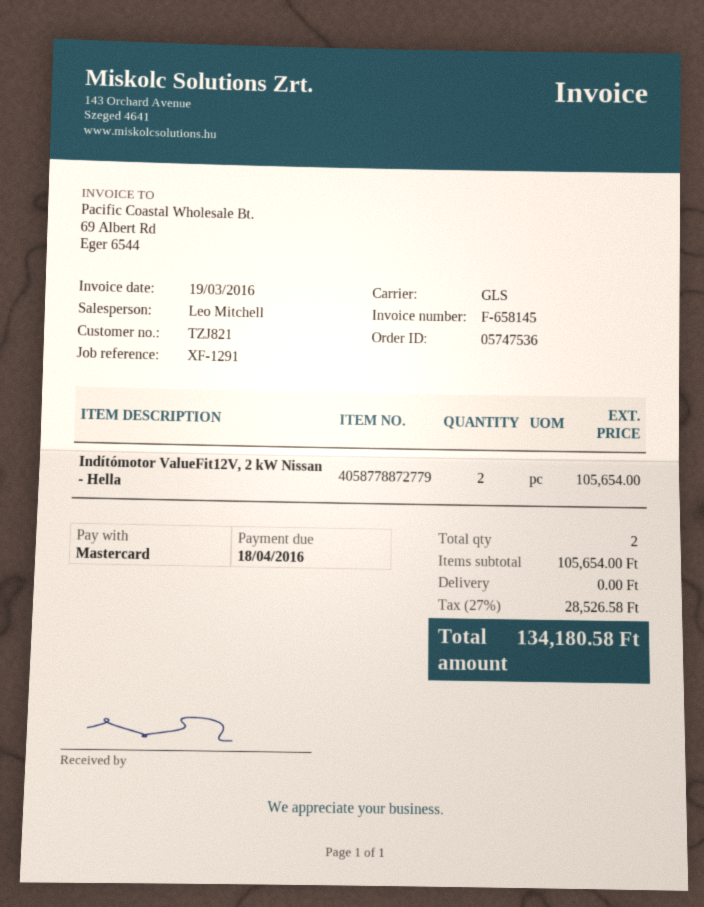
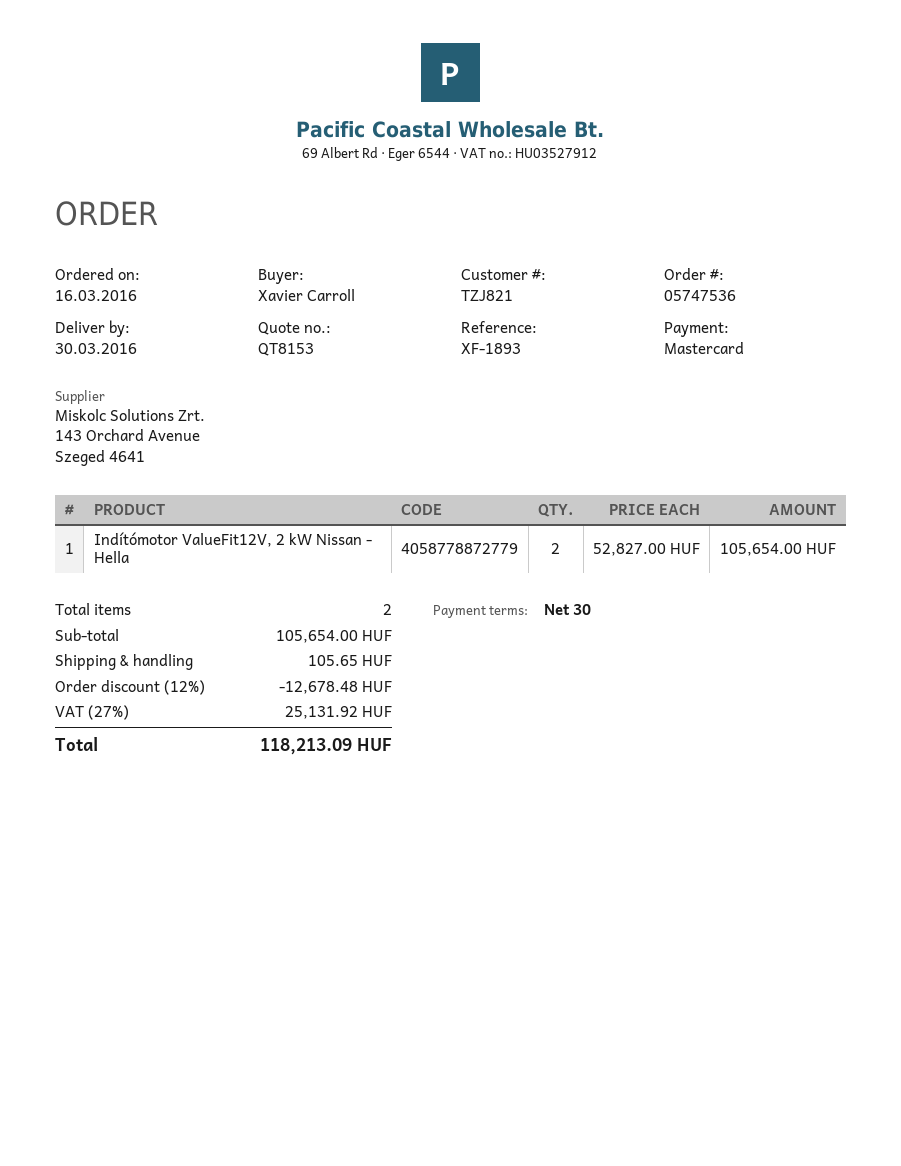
reference: XF-1291 -> XF-1893
discount: none -> 12% = 12678.48
shipping: 0.00 -> 105.65
tax: 27% = 28526.58 -> 27% = 25131.92
total: 134180.58 -> 118213.09

